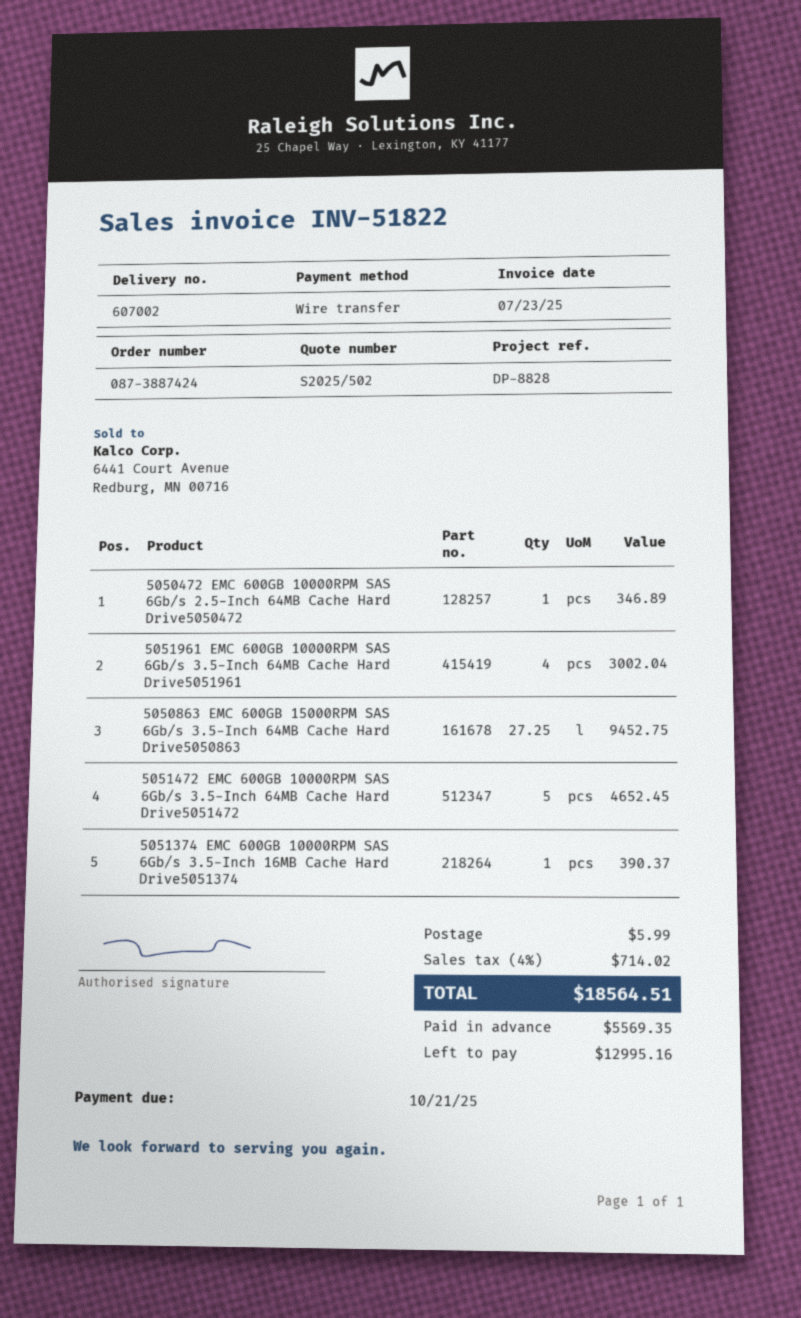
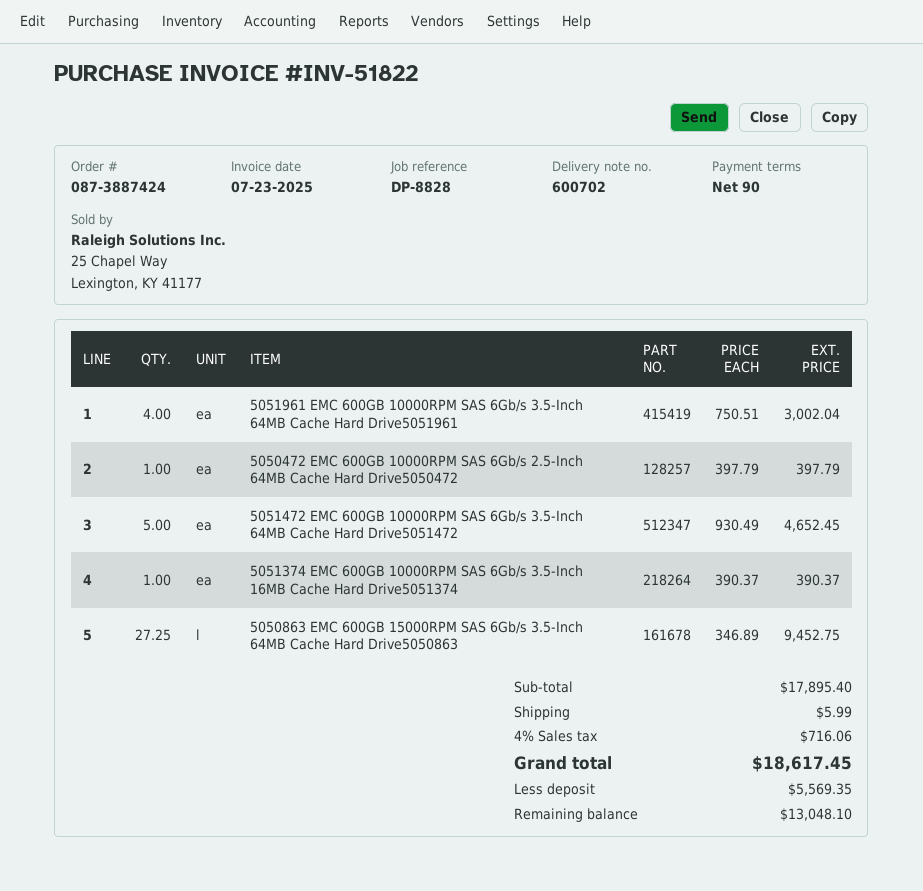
delivery note number: 607002 -> 600702
5050472 EMC 600GB 10000RPM SAS 6Gb/s 2.5-Inch 64MB Cache Hard Drive5050472: 1 for 346.89 -> 1 for 397.79
tax: 4% = 714.02 -> 4% = 716.06
total: 18564.51 -> 18617.45
balance: 12995.16 -> 13048.10

